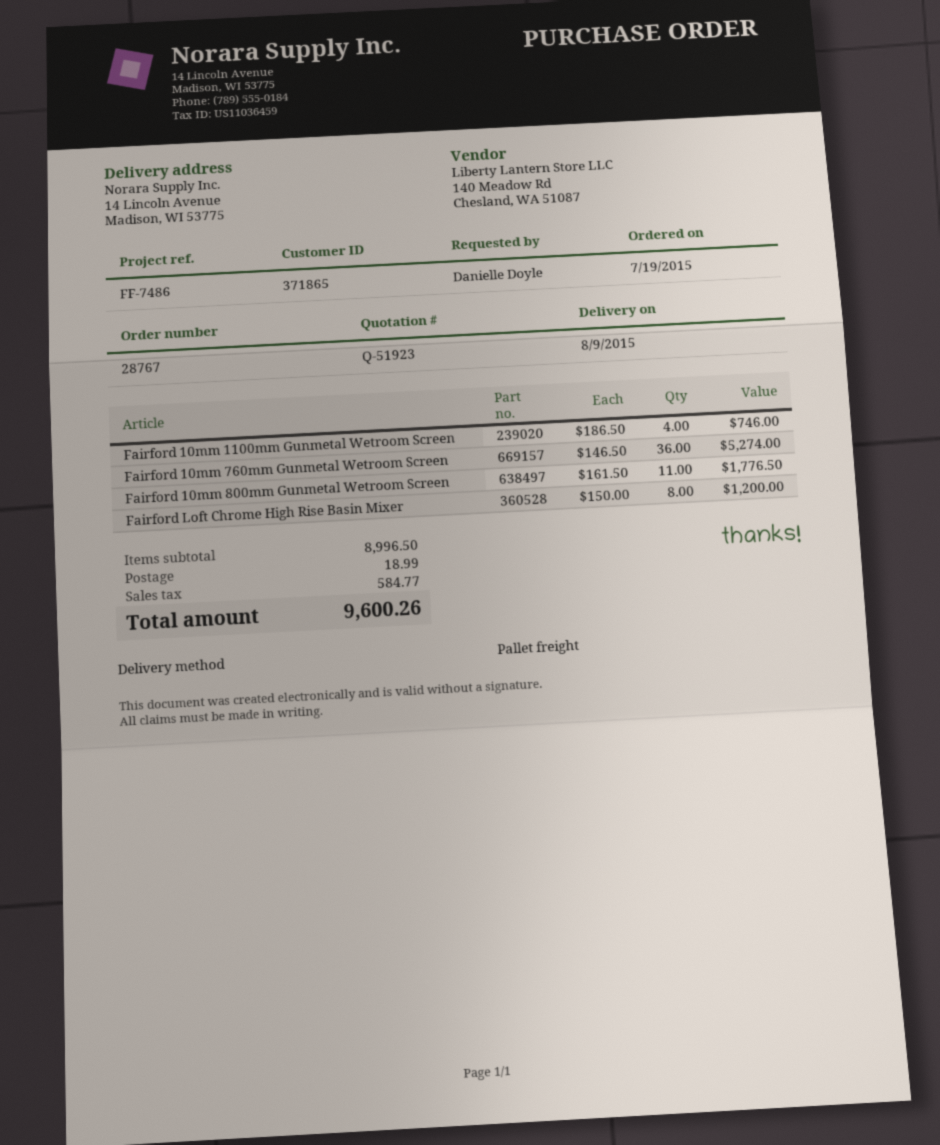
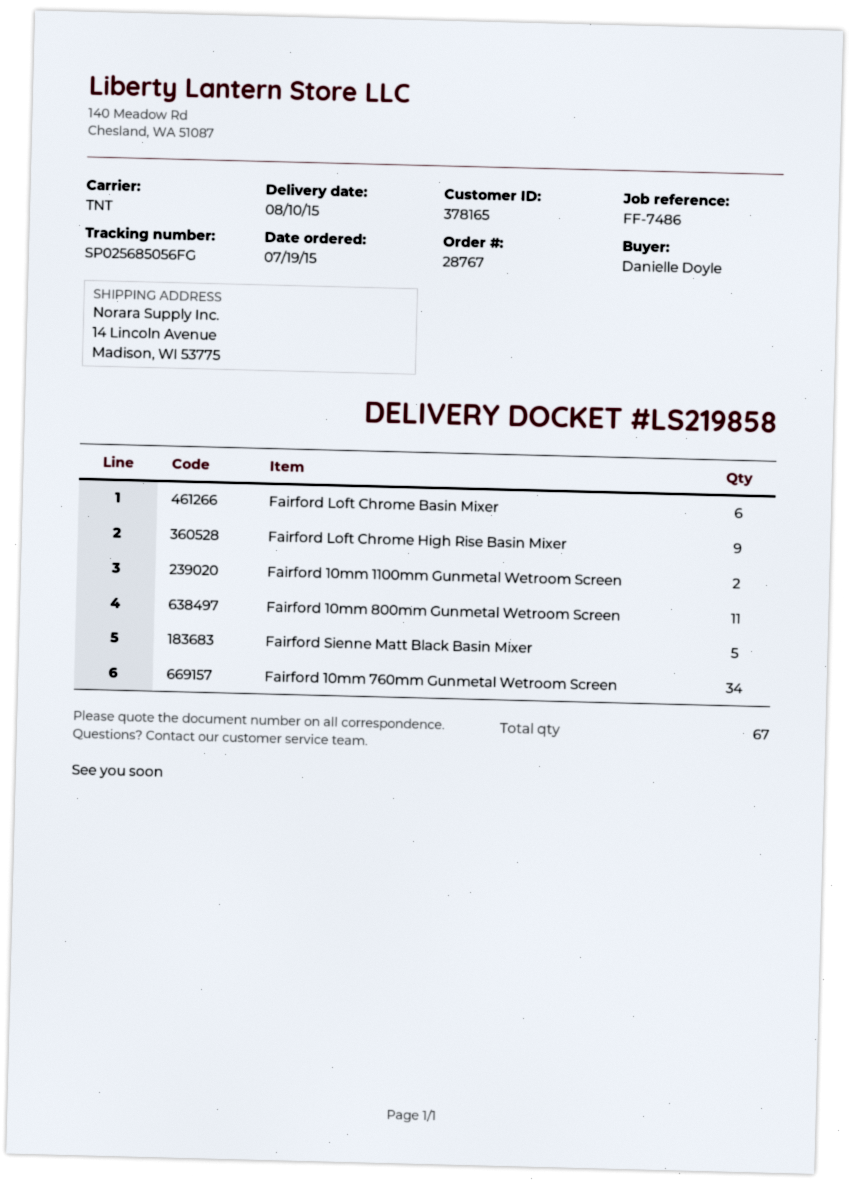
delivery date: 2015-08-09 -> 2015-08-10
customer number: 371865 -> 378165
shipping method: pallet freight -> TNT
Fairford 10mm 1100mm Gunmetal Wetroom Screen: 4 -> 2
Fairford 10mm 760mm Gunmetal Wetroom Screen: 36 -> 34
Fairford Loft Chrome High Rise Basin Mixer: 8 -> 9
Fairford Loft Chrome Basin Mixer: none -> 6
Fairford Sienne Matt Black Basin Mixer: none -> 5

